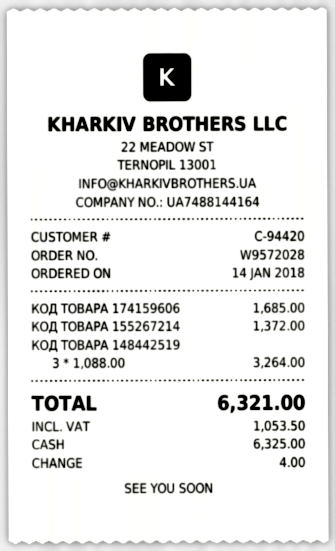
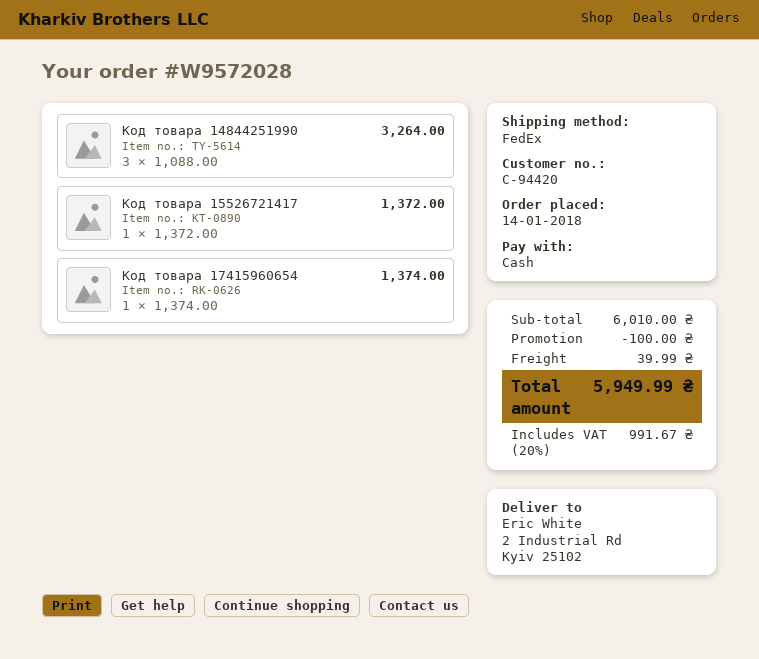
КОД ТОВАРА 174159606: 1 x 1685.00 = 1685.00 -> 1 x 1374.00 = 1374.00
discount: none -> 100.00
shipping: none -> 39.99
tax: 1053.50 -> 991.67
total: 6321.00 -> 5949.99

